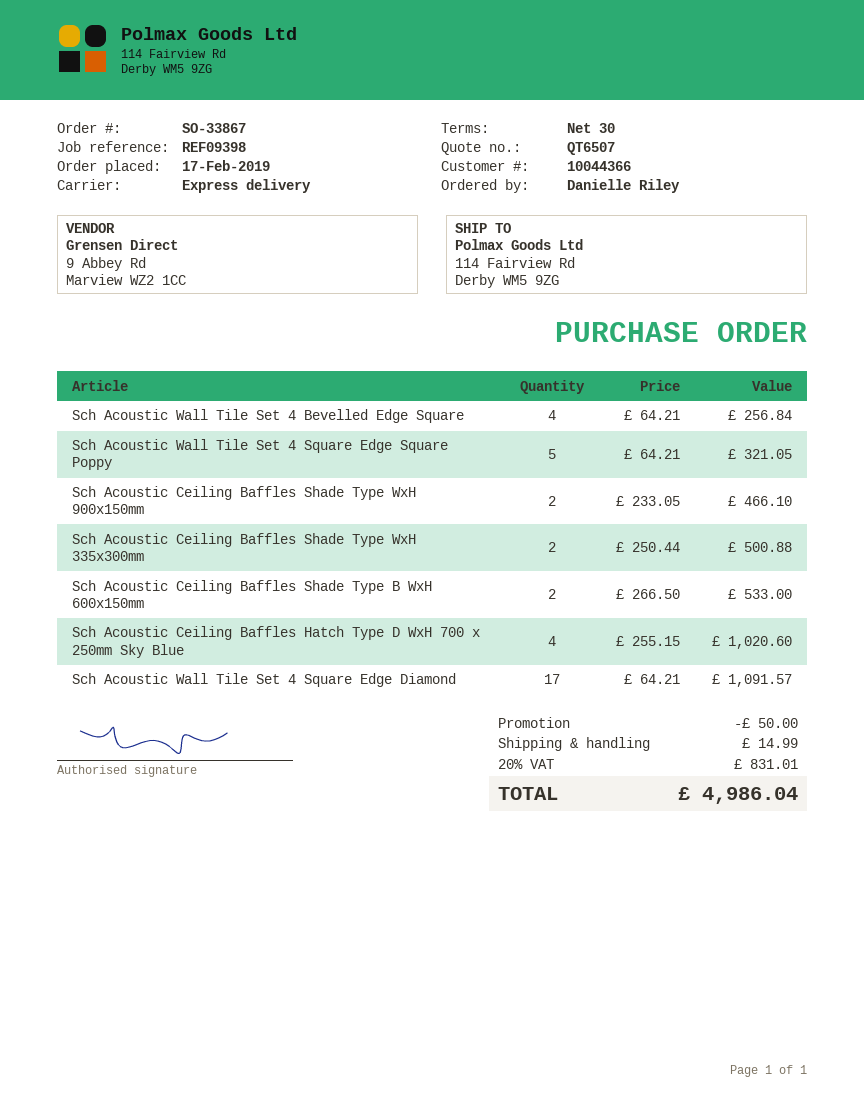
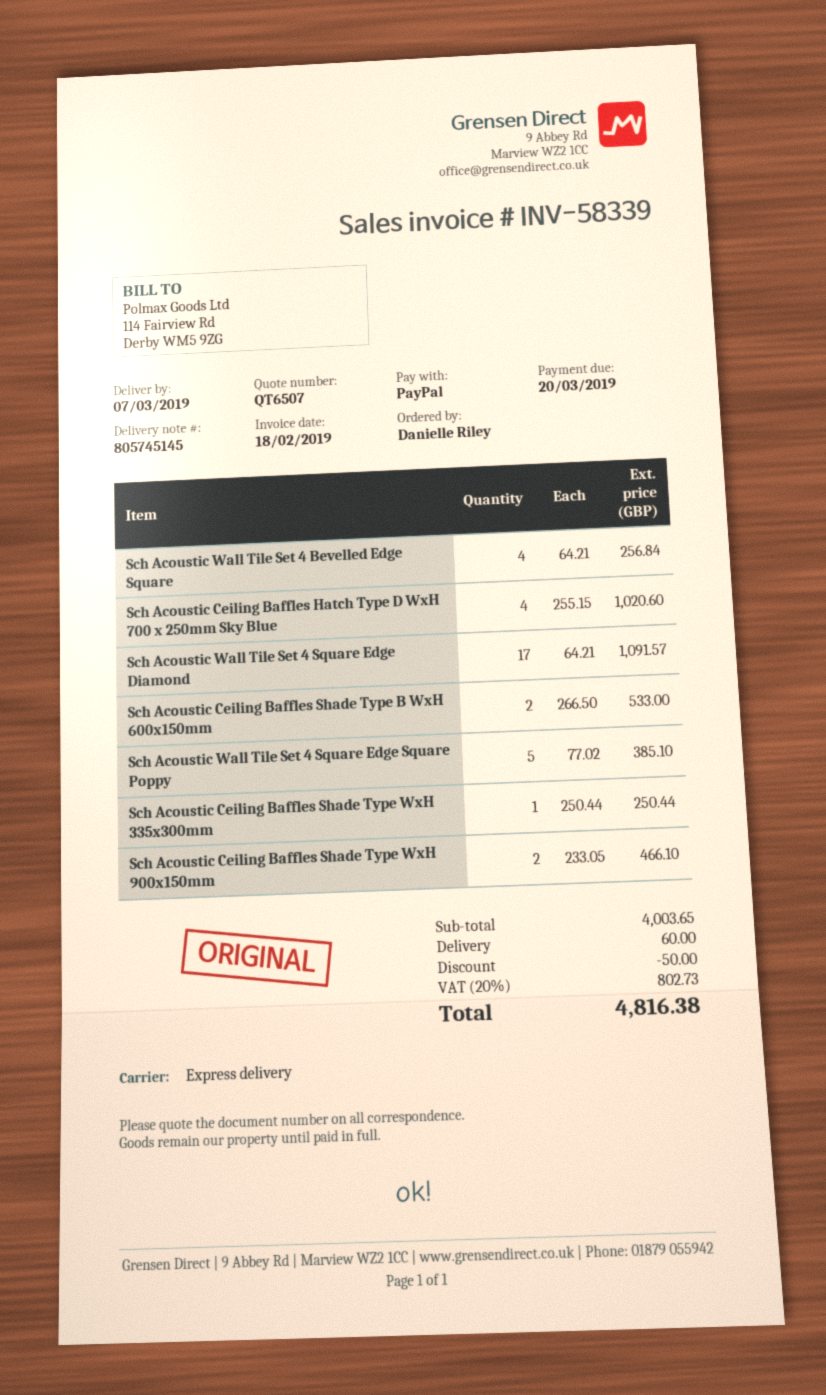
Sch Acoustic Wall Tile Set 4 Square Edge Square Poppy: 5 x 64.21 = 321.05 -> 5 x 77.02 = 385.10
Sch Acoustic Ceiling Baffles Shade Type WxH 335x300mm: 2 x 250.44 = 500.88 -> 1 x 250.44 = 250.44
shipping: 14.99 -> 60.00
tax: 20% = 831.01 -> 20% = 802.73
total: 4986.04 -> 4816.38

